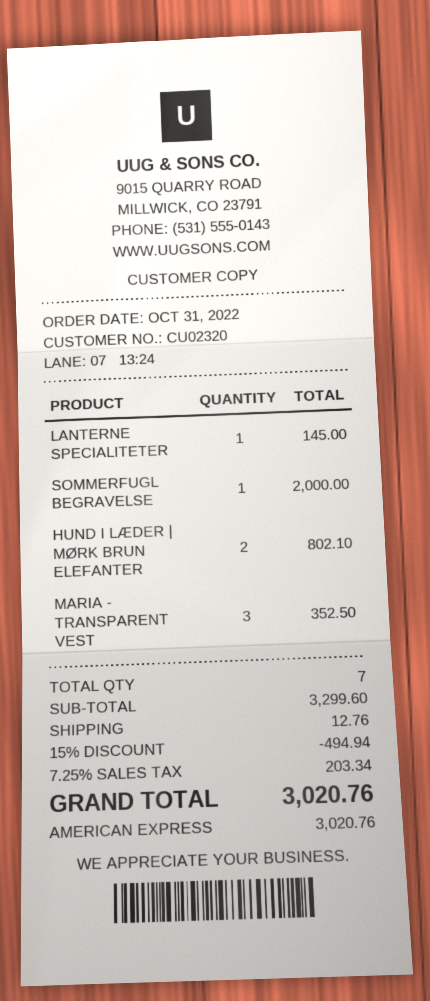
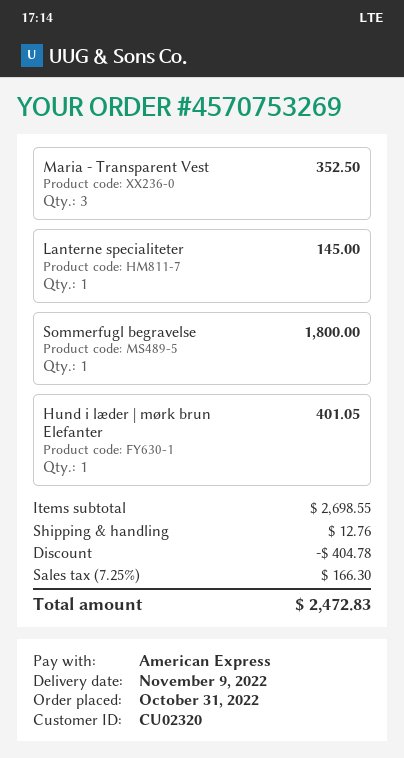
SOMMERFUGL BEGRAVELSE: 1 for 2000.00 -> 1 for 1800.00
HUND I LÆDER | MØRK BRUN ELEFANTER: 2 for 802.10 -> 1 for 401.05
subtotal: 3299.60 -> 2698.55
discount: 494.94 -> 404.78
tax: 7.25% = 203.34 -> 7.25% = 166.30
total: 3020.76 -> 2472.83

